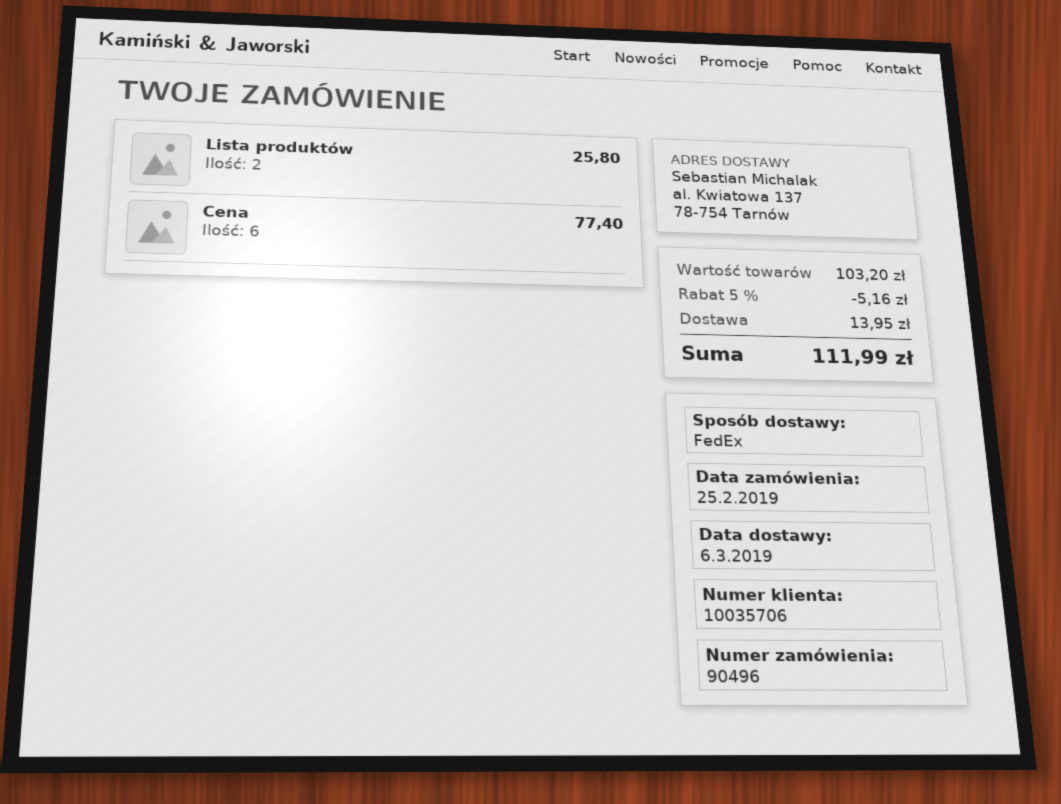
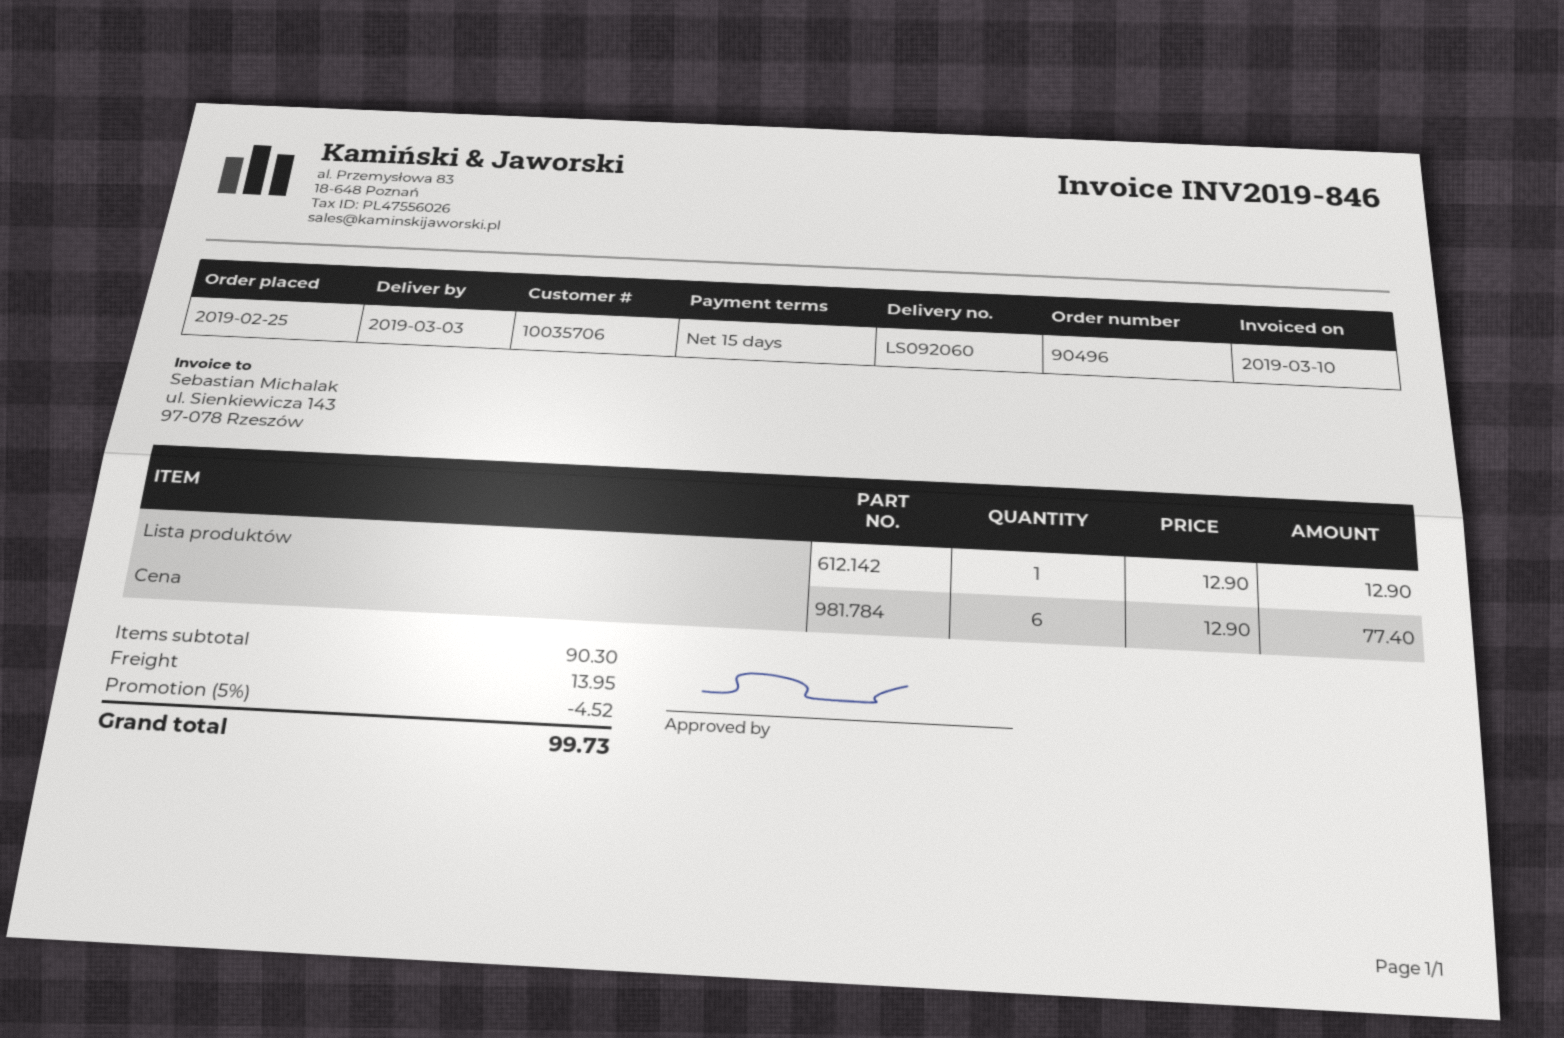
delivery date: 2019-03-06 -> 2019-03-03
Lista produktów: 2 for 25.80 -> 1 for 12.90
subtotal: 103.20 -> 90.30
discount: 5% = 5.16 -> 5% = 4.52
total: 111.99 -> 99.73

